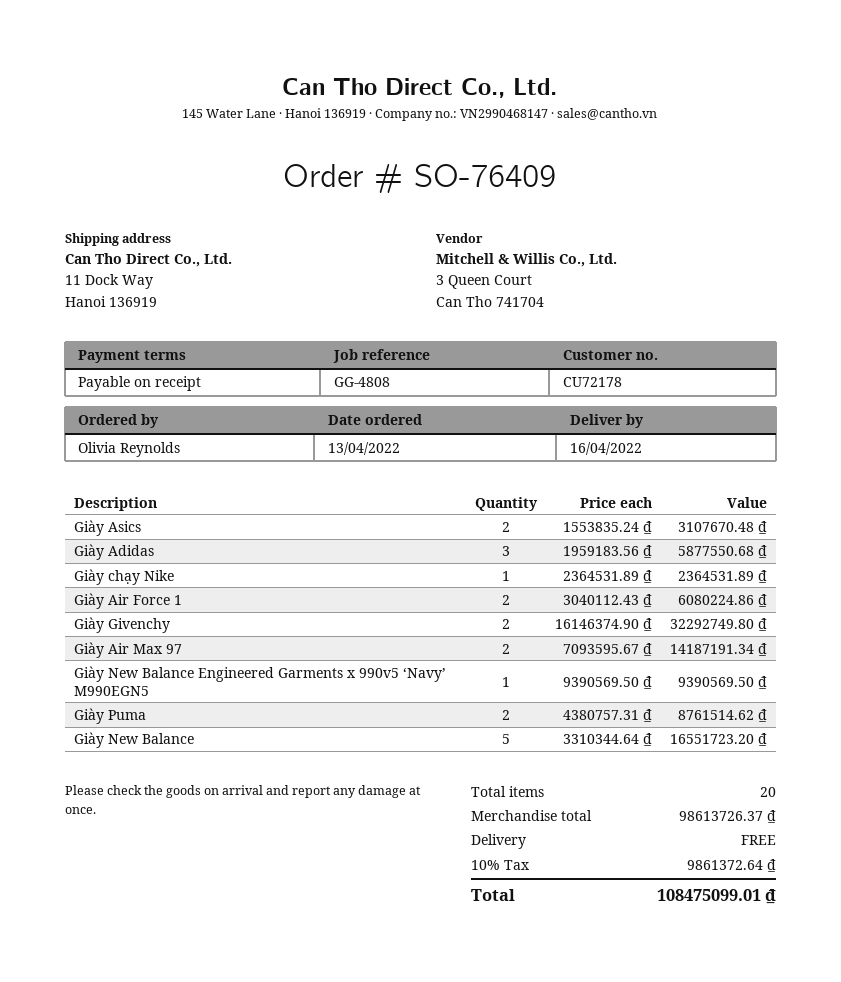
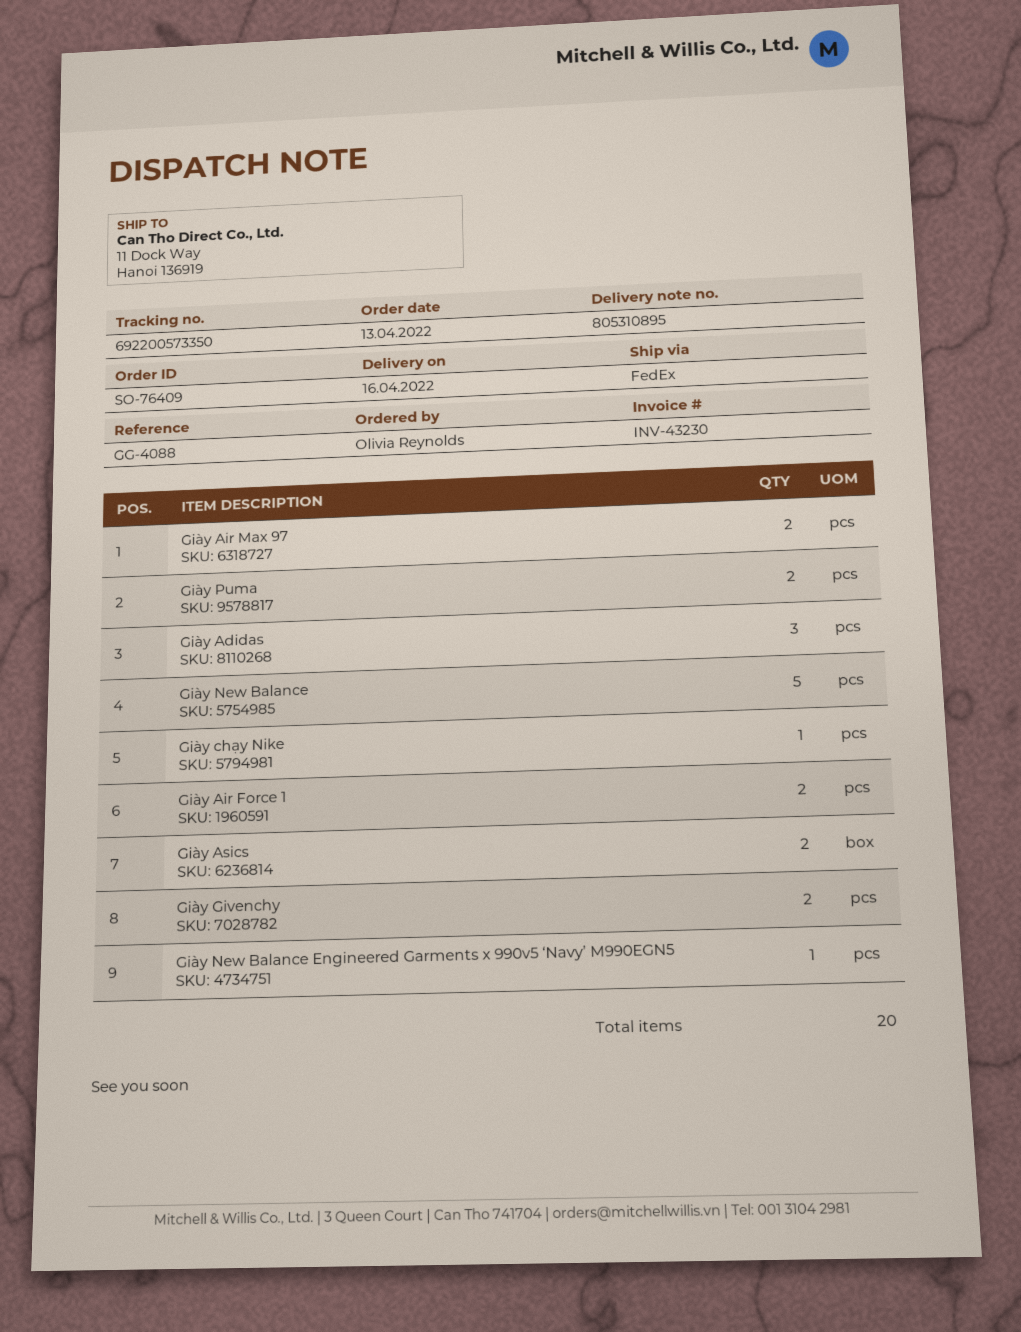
reference: GG-4808 -> GG-4088

